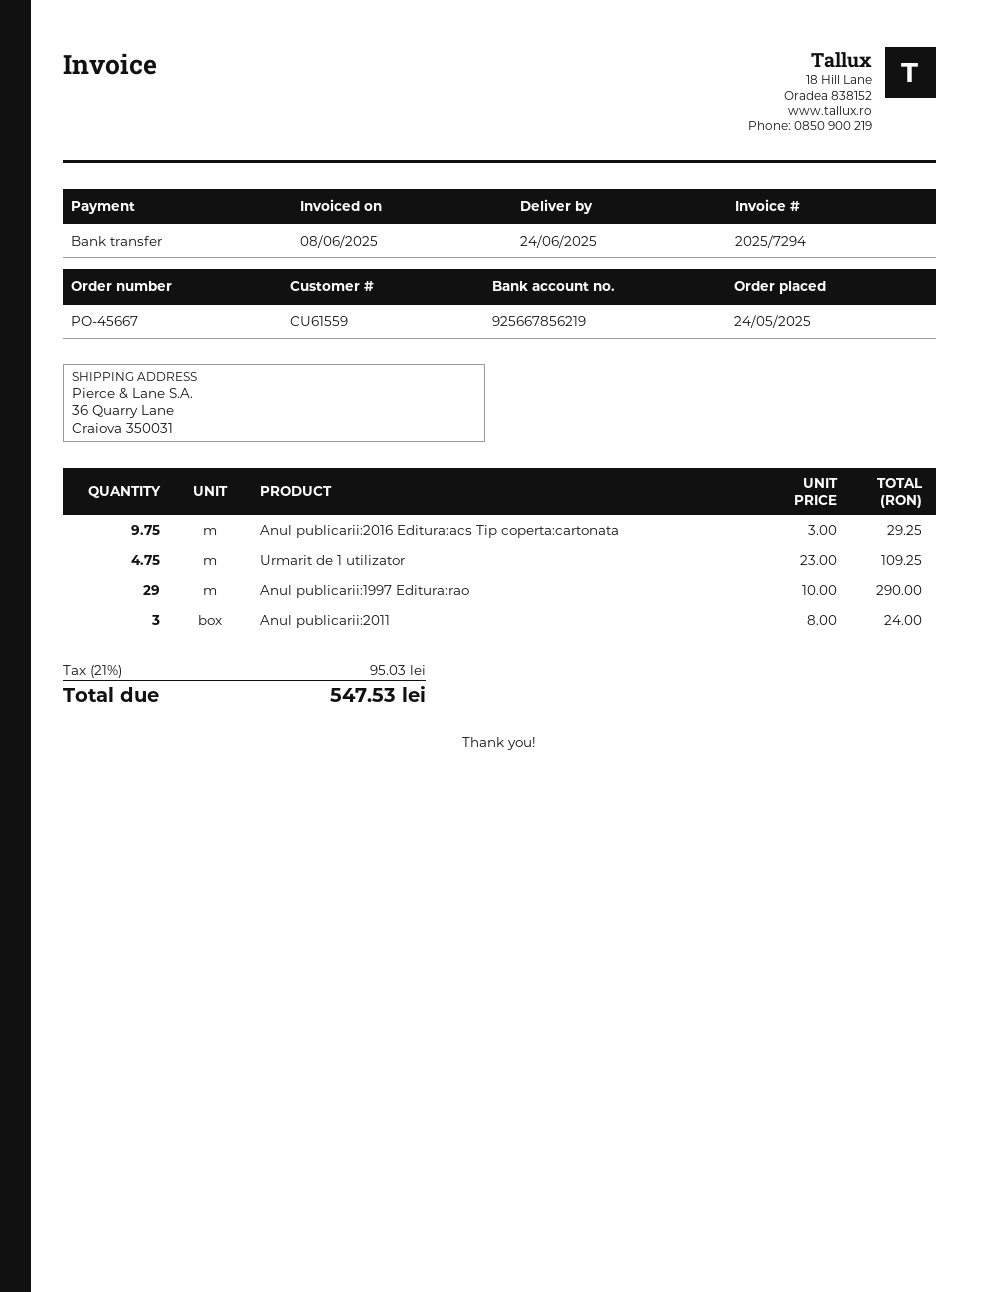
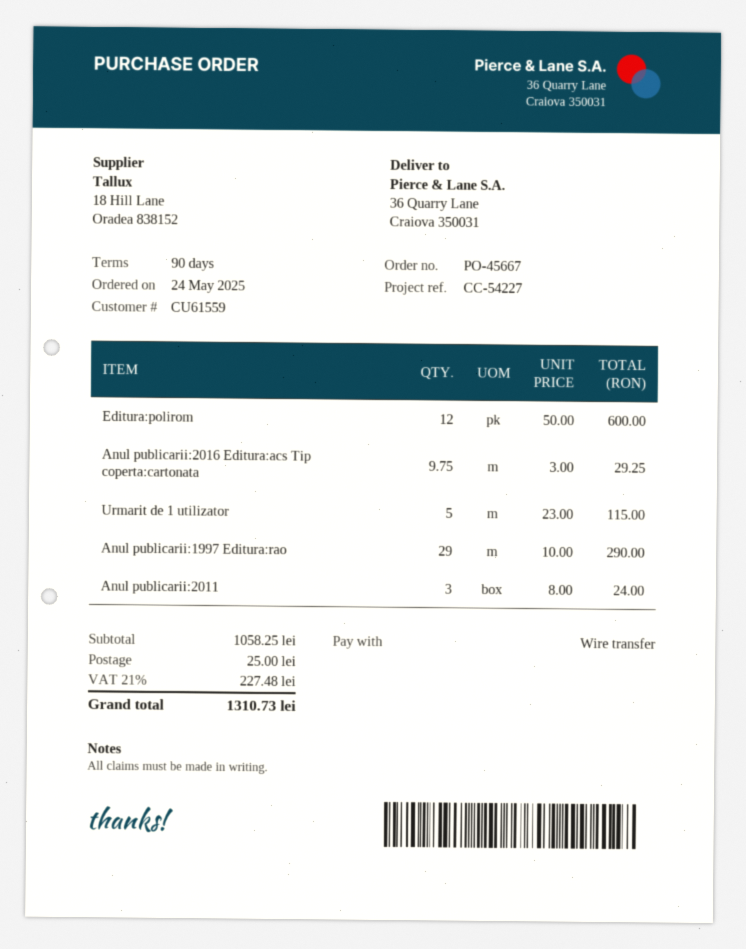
Urmarit de 1 utilizator: 4.75 x 23.00 = 109.25 -> 5 x 23.00 = 115.00
Editura:polirom: none -> 12 x 50.00 = 600.00
shipping: none -> 25.00
tax: 21% = 95.03 -> 21% = 227.48
total: 547.53 -> 1310.73

